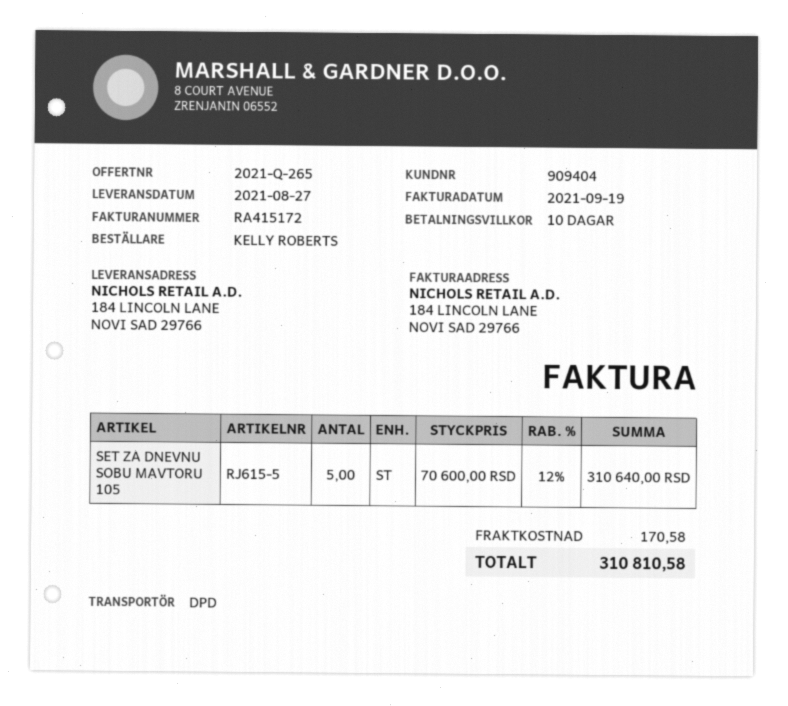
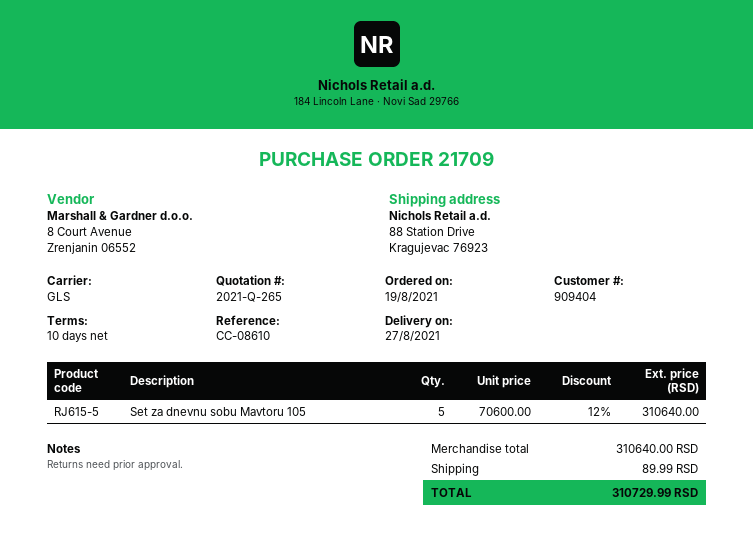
shipping method: DPD -> GLS
ship to: 184 LINCOLN LANE, NOVI SAD 29766 -> 88 Station Drive, Kragujevac 76923
shipping: 170.58 -> 89.99
total: 310810.58 -> 310729.99

